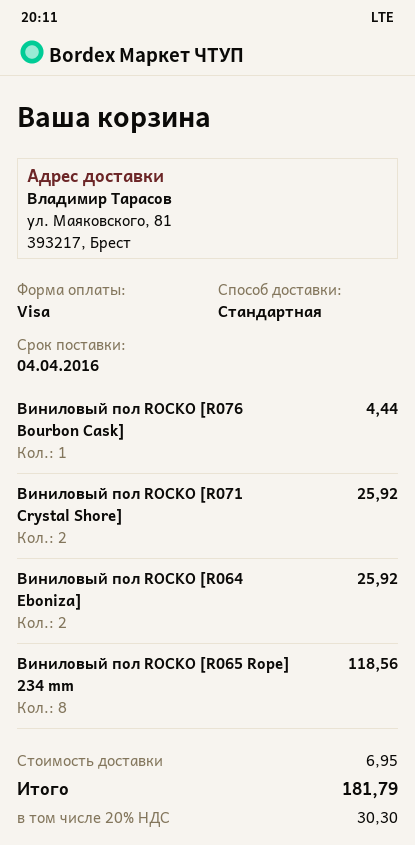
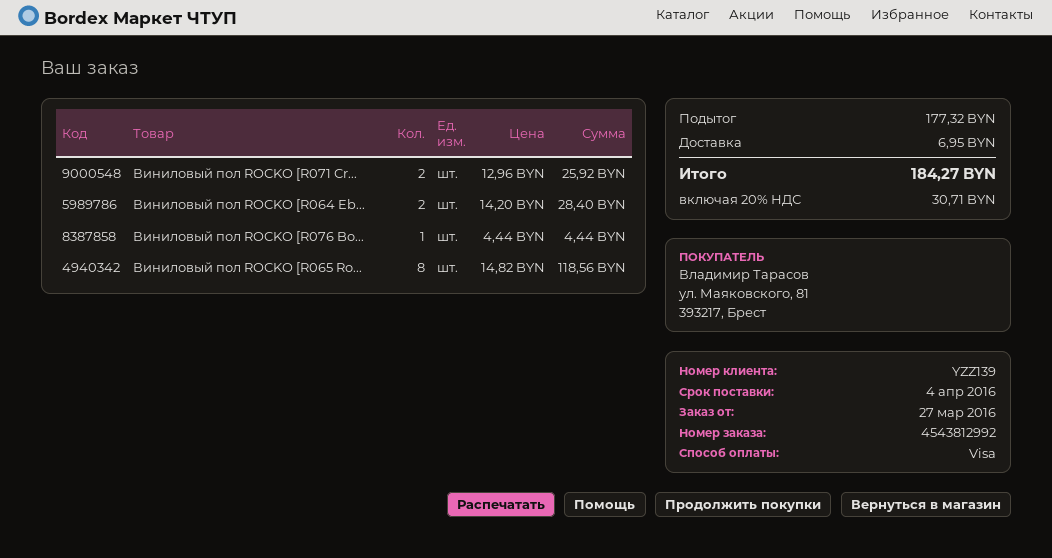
Виниловый пол ROCKO [R064 Eboniza]: 2 for 25.92 -> 2 for 28.40
tax: 20% = 30.30 -> 20% = 30.71
total: 181.79 -> 184.27

